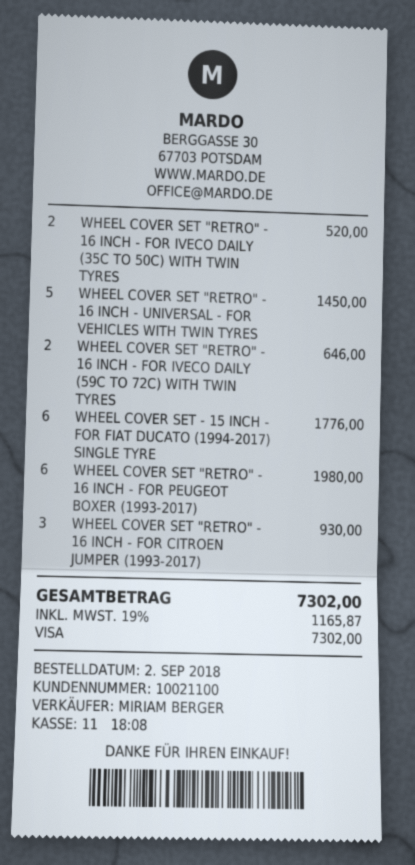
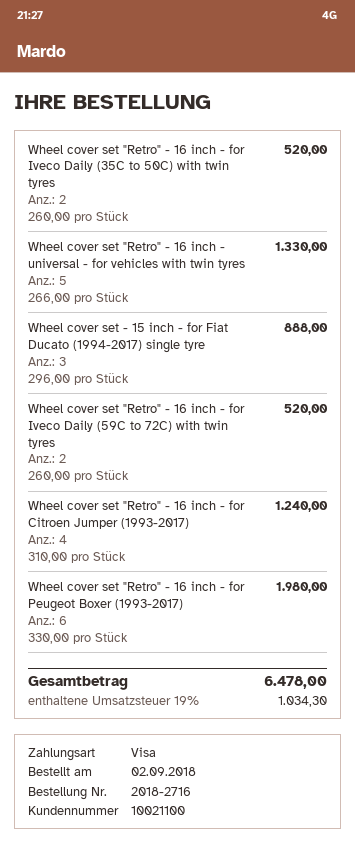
WHEEL COVER SET "RETRO" - 16 INCH - UNIVERSAL - FOR VEHICLES WITH TWIN TYRES: 5 for 1450.00 -> 5 for 1330.00
WHEEL COVER SET "RETRO" - 16 INCH - FOR IVECO DAILY (59C TO 72C) WITH TWIN TYRES: 2 for 646.00 -> 2 for 520.00
WHEEL COVER SET - 15 INCH - FOR FIAT DUCATO (1994-2017) SINGLE TYRE: 6 for 1776.00 -> 3 for 888.00
WHEEL COVER SET "RETRO" - 16 INCH - FOR CITROEN JUMPER (1993-2017): 3 for 930.00 -> 4 for 1240.00
tax: 19% = 1165.87 -> 19% = 1034.30
total: 7302.00 -> 6478.00

